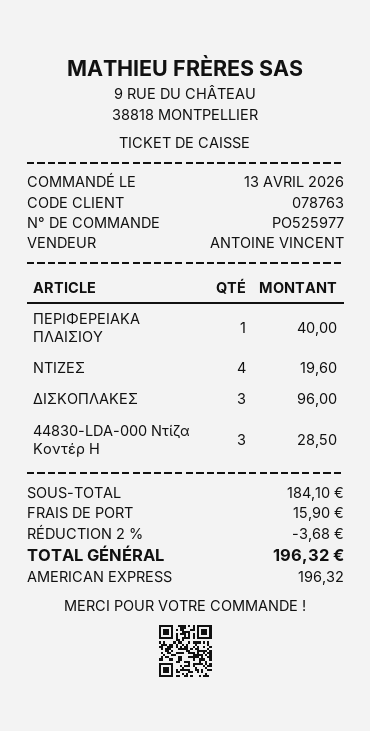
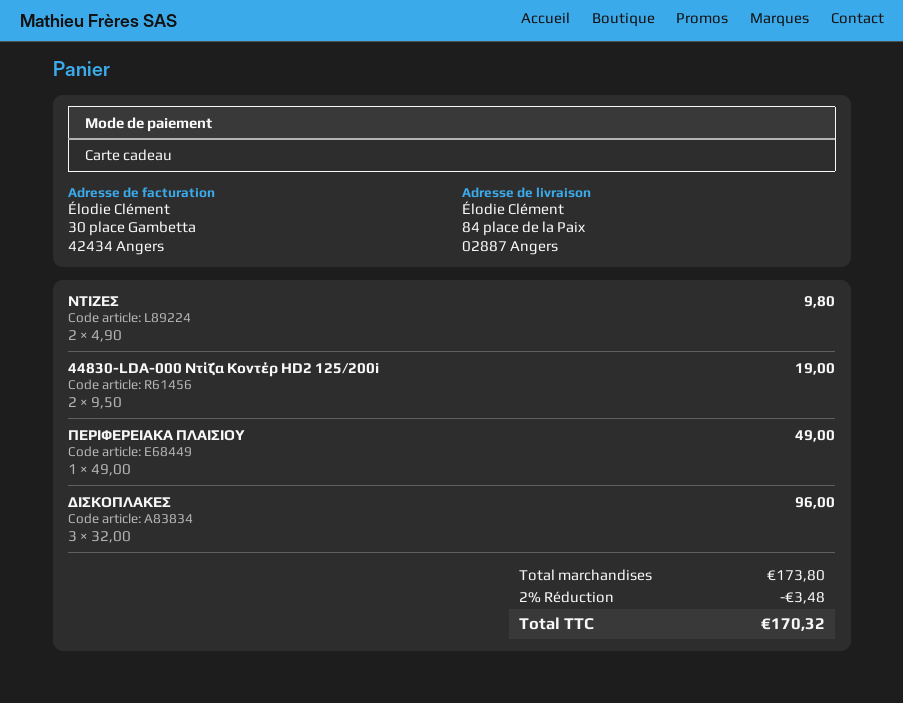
payment method: American Express -> gift card
ΠΕΡΙΦΕΡΕΙΑΚΑ ΠΛΑΙΣΙΟΥ: 1 for 40.00 -> 1 for 49.00
ΝΤΙΖΕΣ: 4 for 19.60 -> 2 for 9.80
44830-LDA-000 Ντίζα Κοντέρ H: 3 for 28.50 -> 2 for 19.00
subtotal: 184.10 -> 173.80
discount: 2% = 3.68 -> 2% = 3.48
shipping: 15.90 -> none
total: 196.32 -> 170.32

